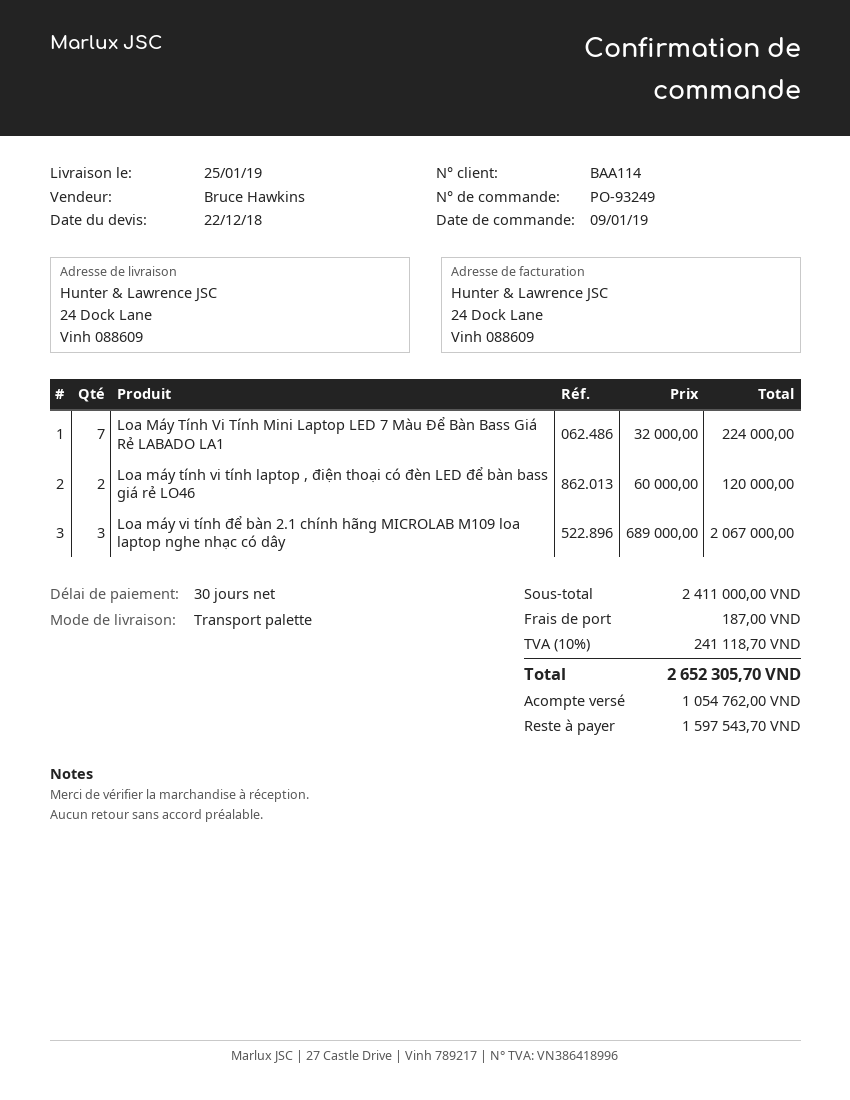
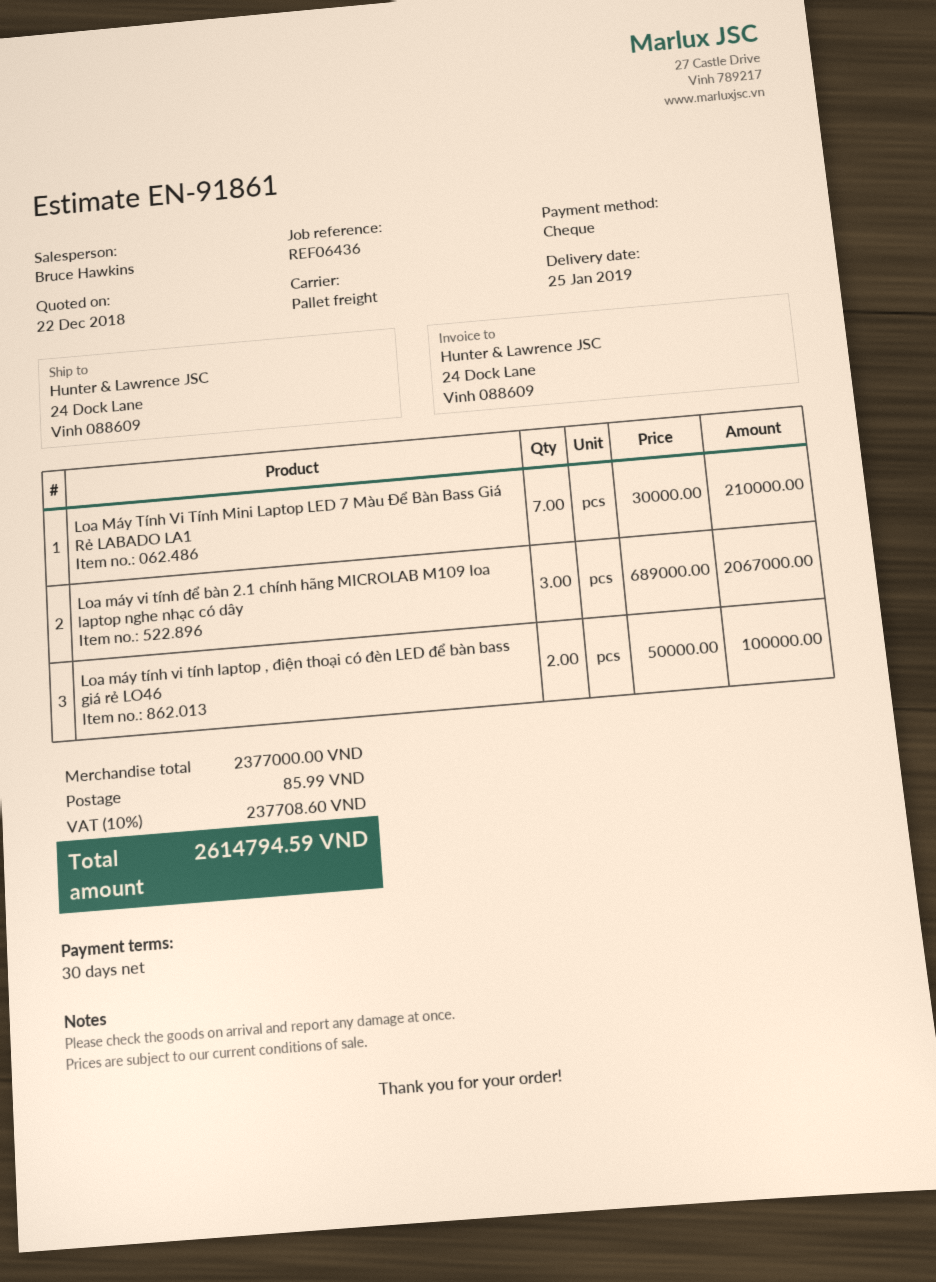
Loa Máy Tính Vi Tính Mini Laptop LED 7 Màu Để Bàn Bass Giá Rẻ LABADO LA1: 7 x 32000.00 = 224000.00 -> 7 x 30000.00 = 210000.00
Loa máy tính vi tính laptop , điện thoại có đèn LED để bàn bass giá rẻ LO46: 2 x 60000.00 = 120000.00 -> 2 x 50000.00 = 100000.00
subtotal: 2411000.00 -> 2377000.00
shipping: 187.00 -> 85.99
tax: 10% = 241118.70 -> 10% = 237708.60
total: 2652305.70 -> 2614794.59

